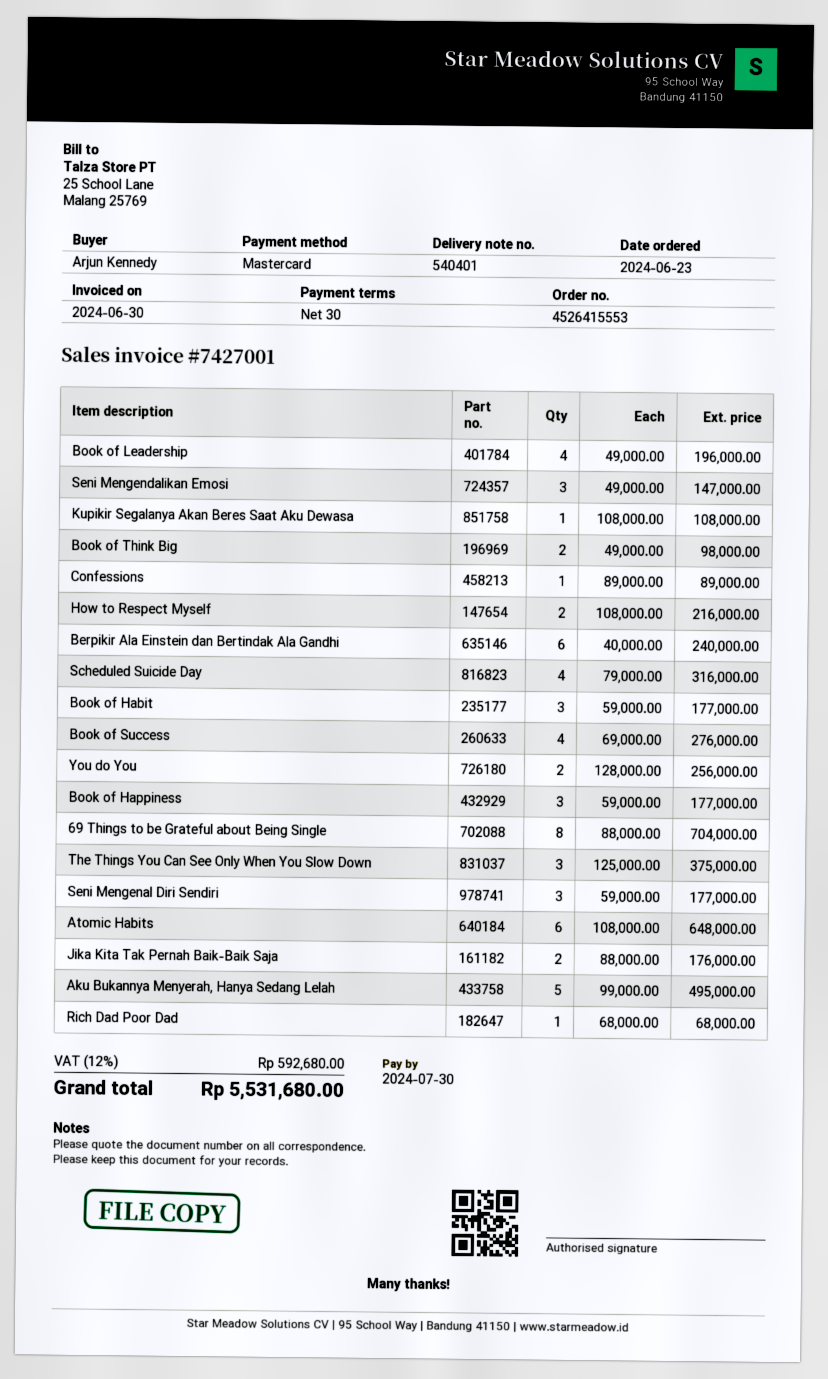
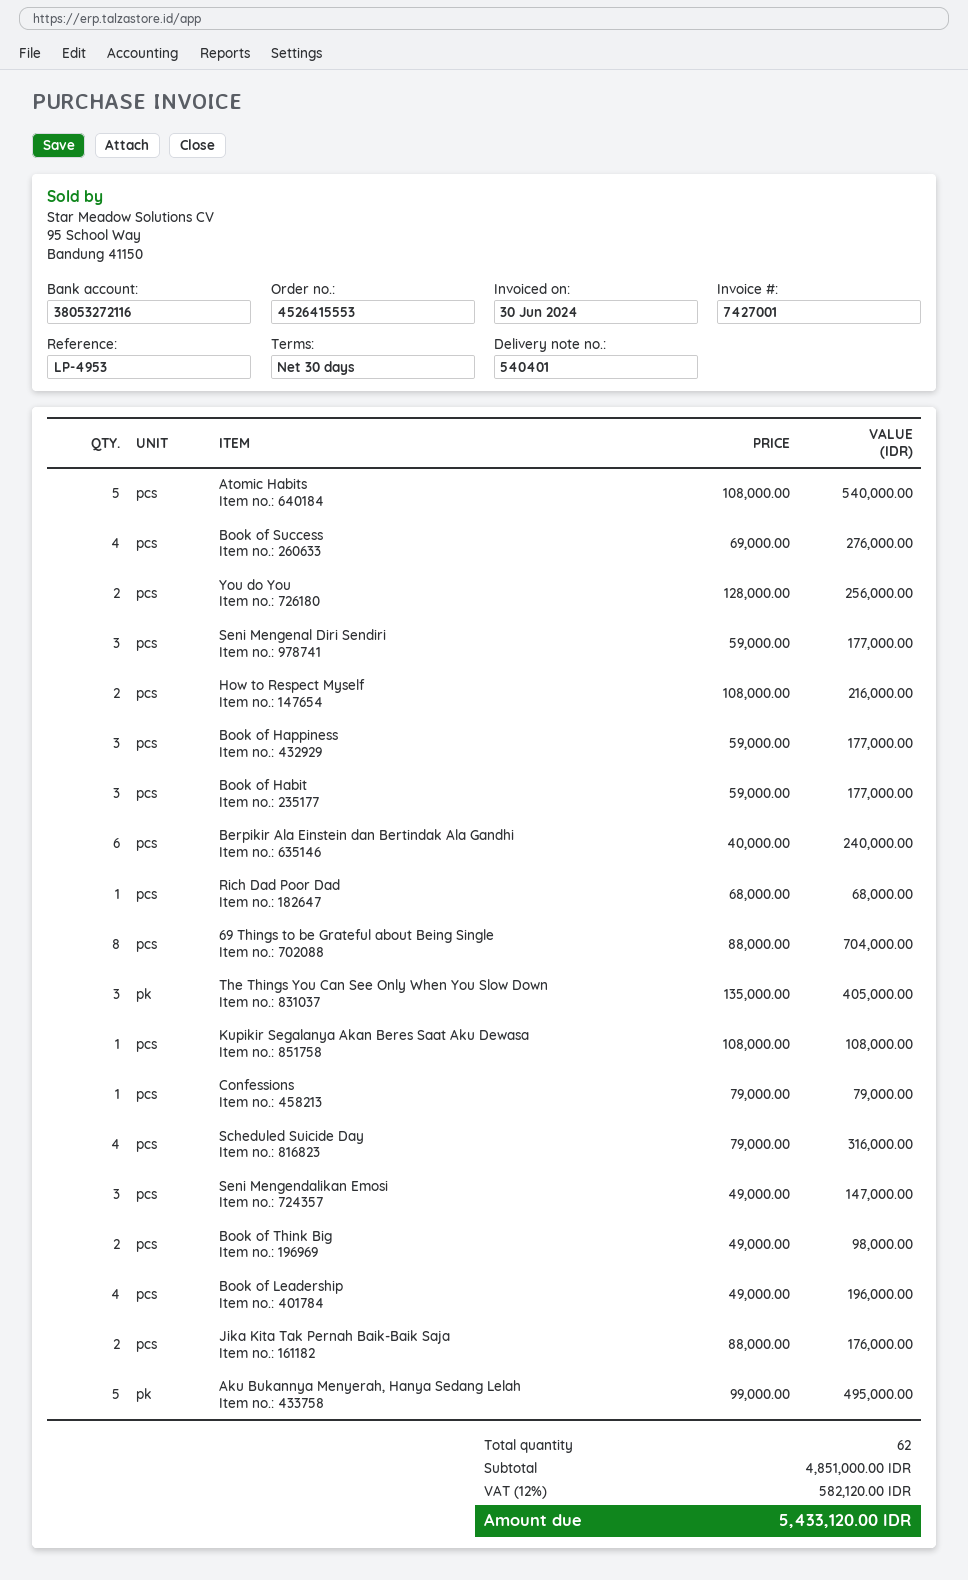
Confessions: 1 x 89000.00 = 89000.00 -> 1 x 79000.00 = 79000.00
The Things You Can See Only When You Slow Down: 3 x 125000.00 = 375000.00 -> 3 x 135000.00 = 405000.00
Atomic Habits: 6 x 108000.00 = 648000.00 -> 5 x 108000.00 = 540000.00
tax: 12% = 592680.00 -> 12% = 582120.00
total: 5531680.00 -> 5433120.00

